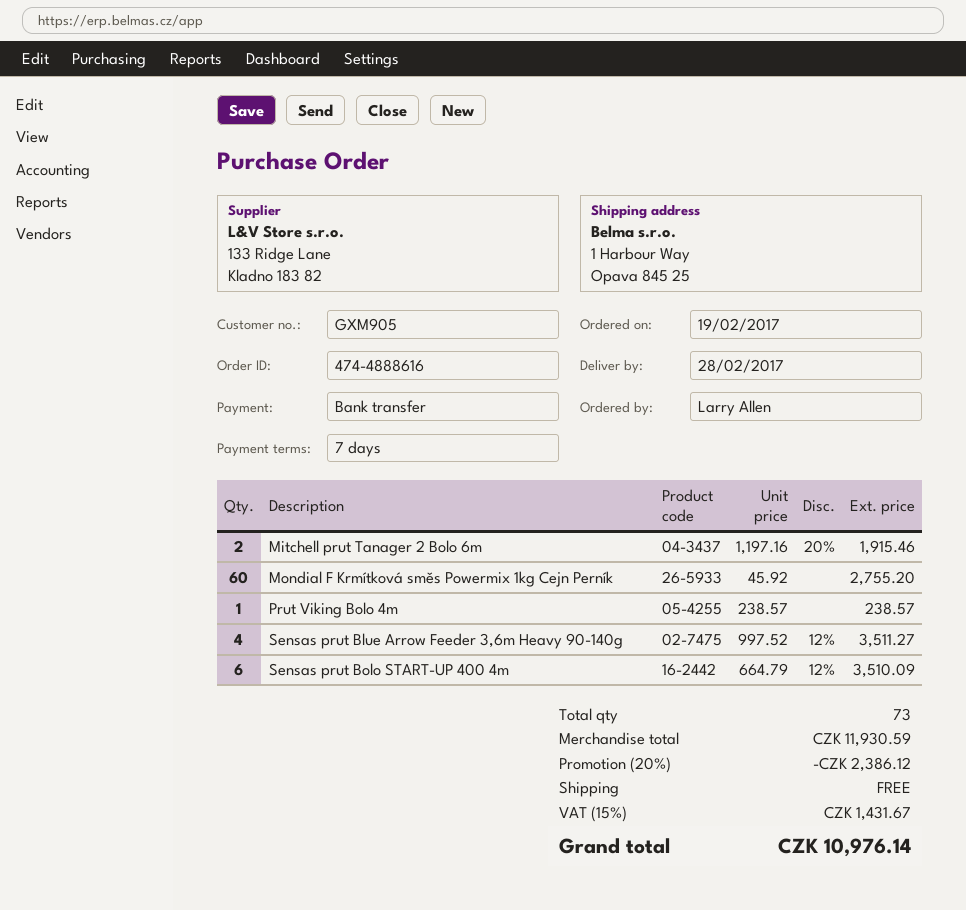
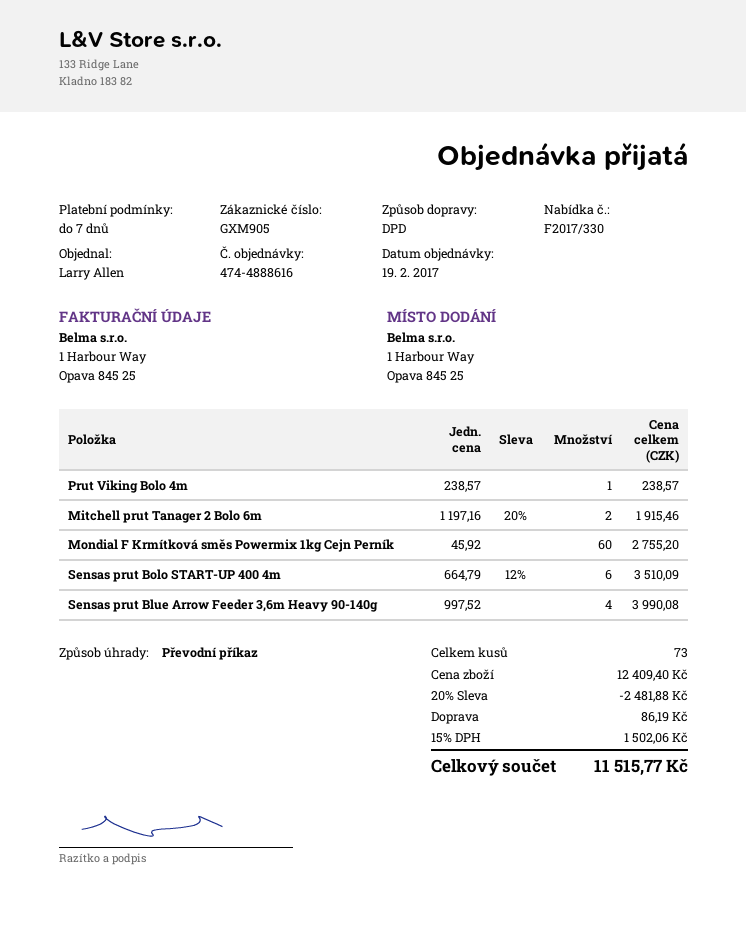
Sensas prut Blue Arrow Feeder 3,6m Heavy 90-140g: 4 x 997.52 - 12% = 3511.27 -> 4 x 997.52 = 3990.08
subtotal: 11930.59 -> 12409.40
discount: 20% = 2386.12 -> 20% = 2481.88
shipping: 0.00 -> 86.19
tax: 15% = 1431.67 -> 15% = 1502.06
total: 10976.14 -> 11515.77

